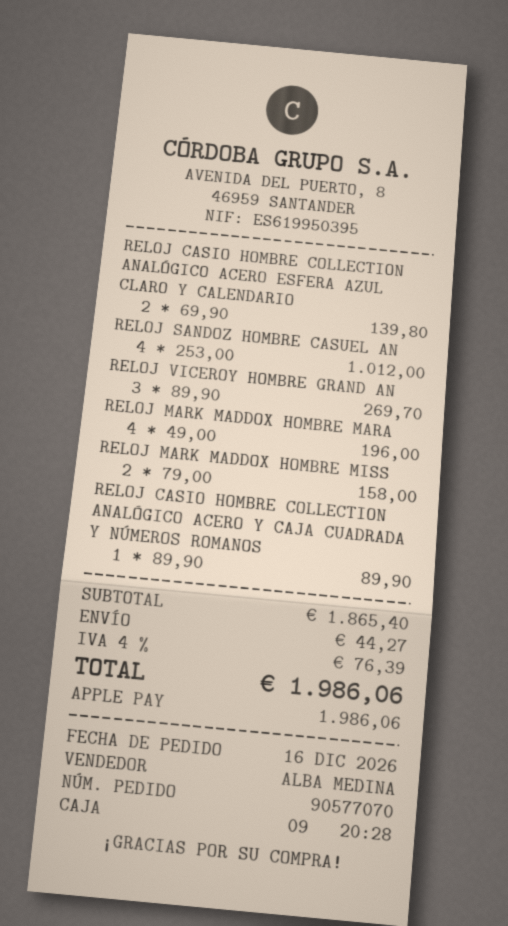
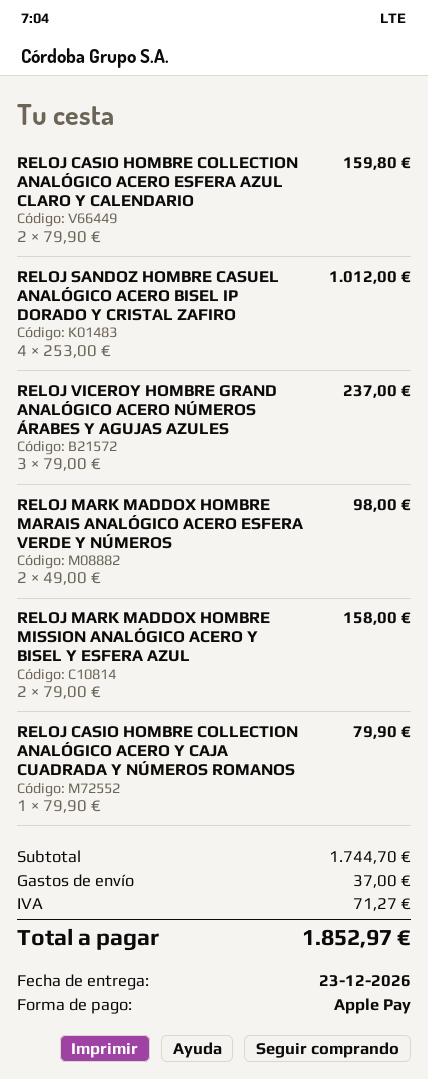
RELOJ CASIO HOMBRE COLLECTION ANALÓGICO ACERO ESFERA AZUL CLARO Y CALENDARIO: 2 x 69.90 = 139.80 -> 2 x 79.90 = 159.80
RELOJ VICEROY HOMBRE GRAND AN: 3 x 89.90 = 269.70 -> 3 x 79.00 = 237.00
RELOJ MARK MADDOX HOMBRE MARA: 4 x 49.00 = 196.00 -> 2 x 49.00 = 98.00
RELOJ CASIO HOMBRE COLLECTION ANALÓGICO ACERO Y CAJA CUADRADA Y NÚMEROS ROMANOS: 1 x 89.90 = 89.90 -> 1 x 79.90 = 79.90
subtotal: 1865.40 -> 1744.70
shipping: 44.27 -> 37.00
tax: 76.39 -> 71.27
total: 1986.06 -> 1852.97

